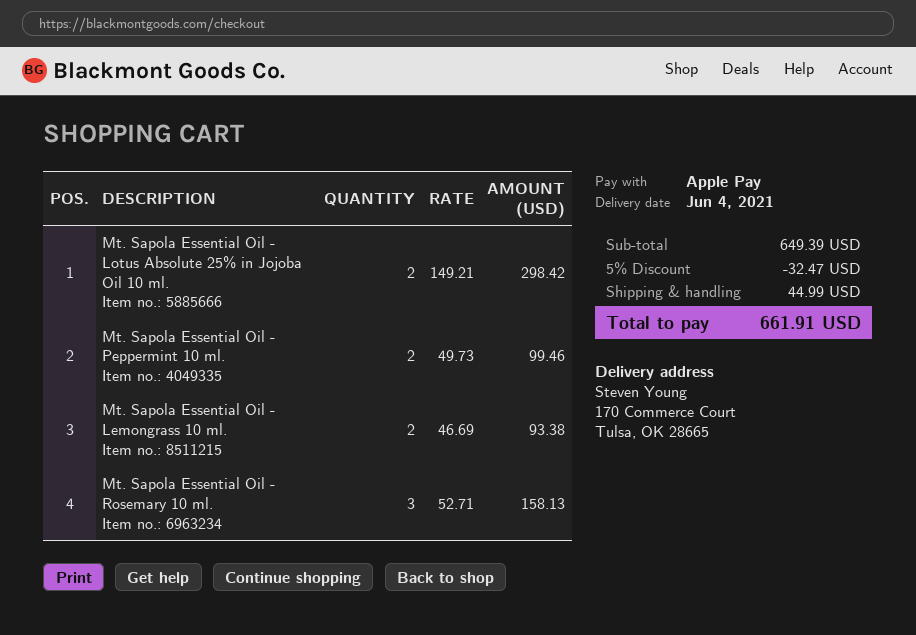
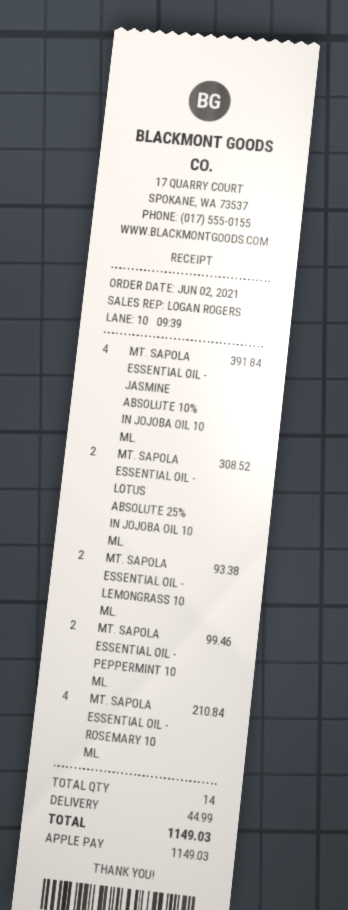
Mt. Sapola Essential Oil - Lotus Absolute 25% in Jojoba Oil 10 ml.: 2 for 298.42 -> 2 for 308.52
Mt. Sapola Essential Oil - Rosemary 10 ml.: 3 for 158.13 -> 4 for 210.84
MT. SAPOLA ESSENTIAL OIL - JASMINE ABSOLUTE 10% IN JOJOBA OIL 10 ML.: none -> 4 for 391.84
discount: 5% = 32.47 -> none
total: 661.91 -> 1149.03

